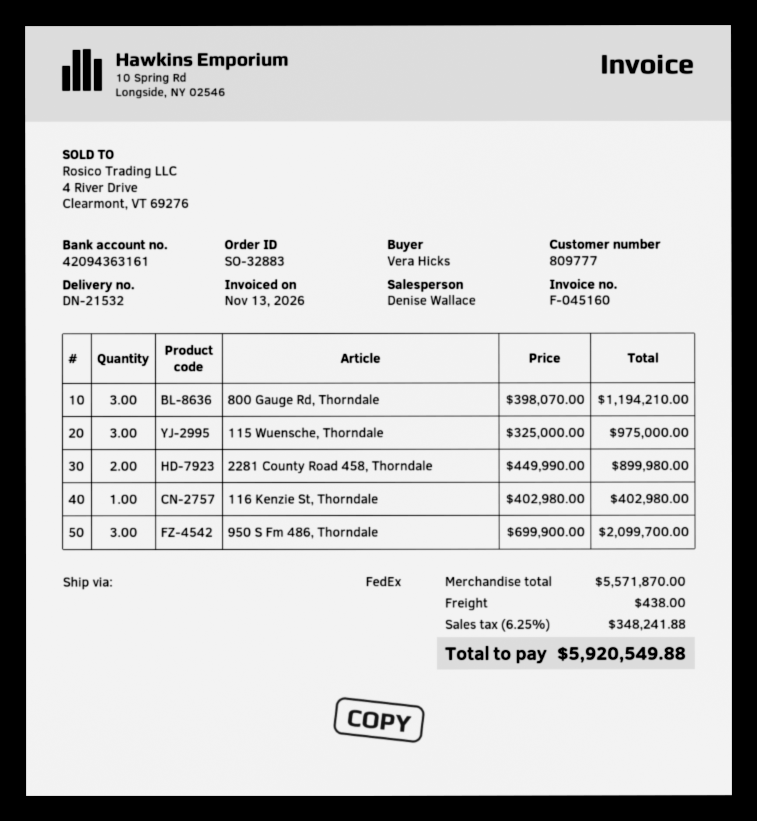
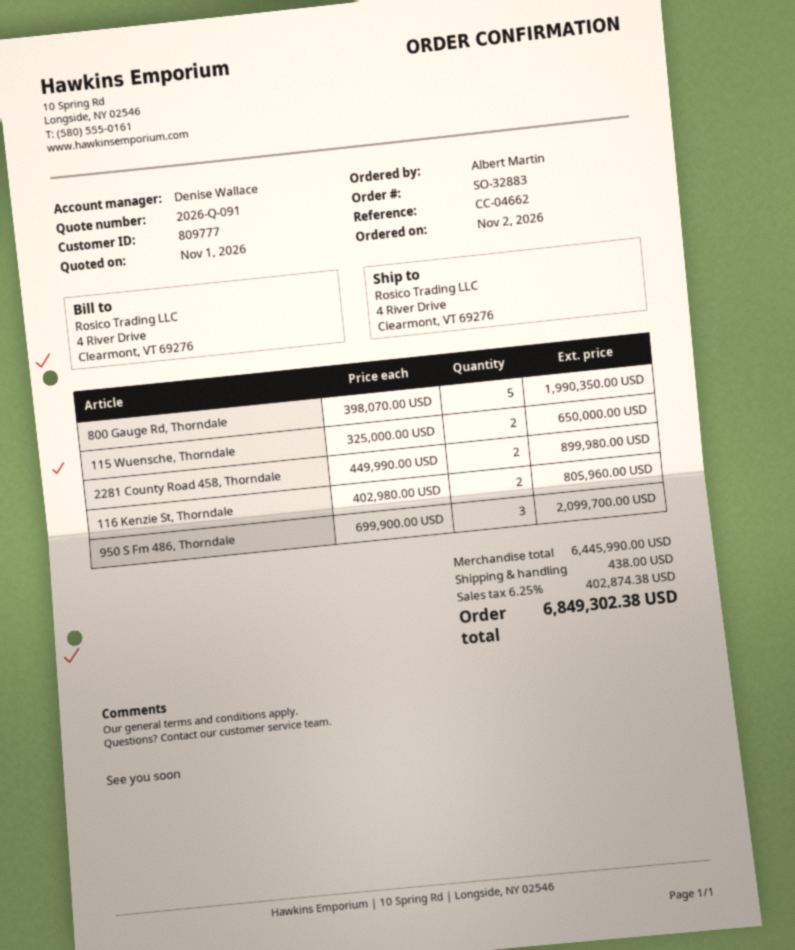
ordered by: Vera Hicks -> Albert Martin
800 Gauge Rd, Thorndale: 3 x 398070.00 = 1194210.00 -> 5 x 398070.00 = 1990350.00
115 Wuensche, Thorndale: 3 x 325000.00 = 975000.00 -> 2 x 325000.00 = 650000.00
116 Kenzie St, Thorndale: 1 x 402980.00 = 402980.00 -> 2 x 402980.00 = 805960.00
subtotal: 5571870.00 -> 6445990.00
tax: 6.25% = 348241.88 -> 6.25% = 402874.38
total: 5920549.88 -> 6849302.38

